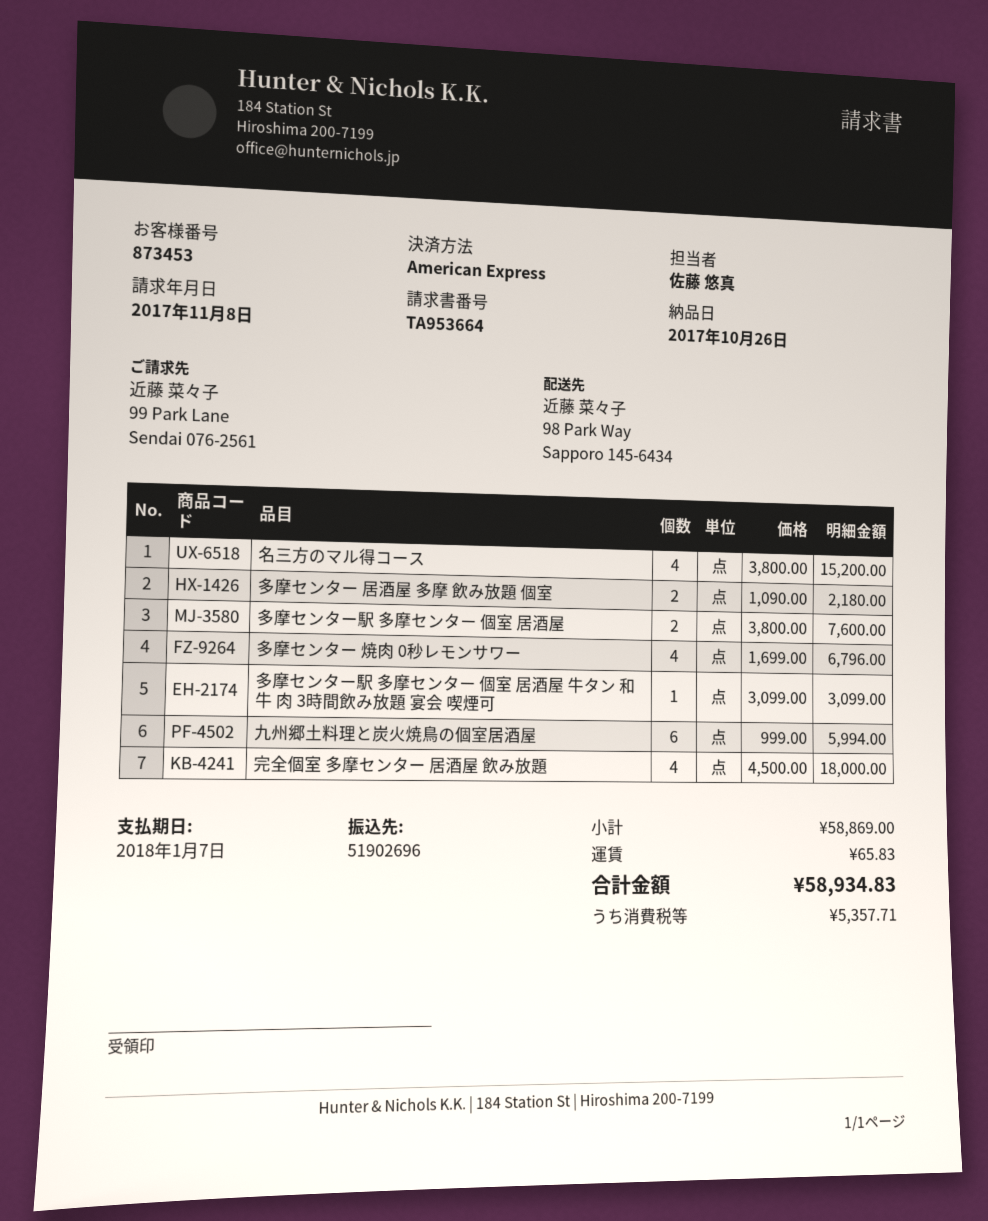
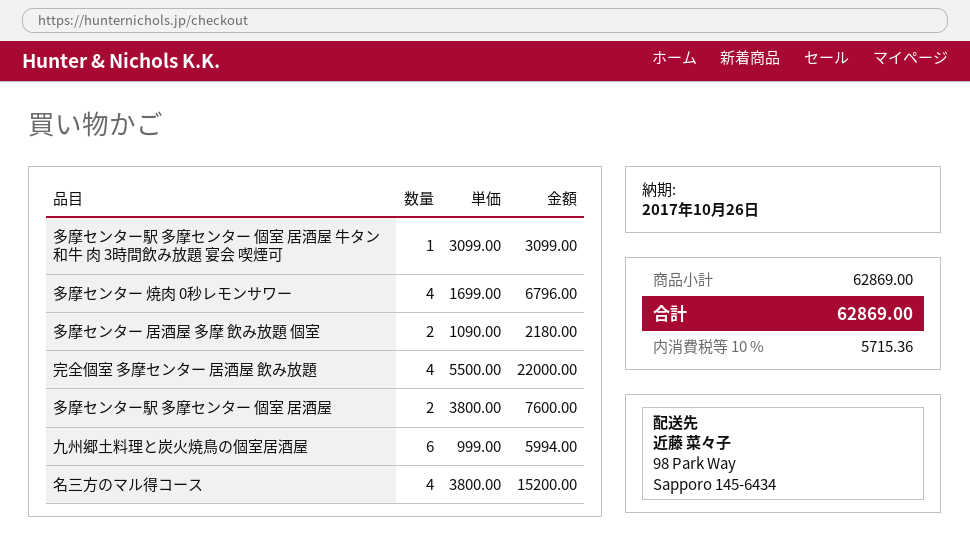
完全個室 多摩センター 居酒屋 飲み放題: 4 x 4500.00 = 18000.00 -> 4 x 5500.00 = 22000.00
subtotal: 58869.00 -> 62869.00
shipping: 65.83 -> none
tax: 5357.71 -> 5715.36
total: 58934.83 -> 62869.00

